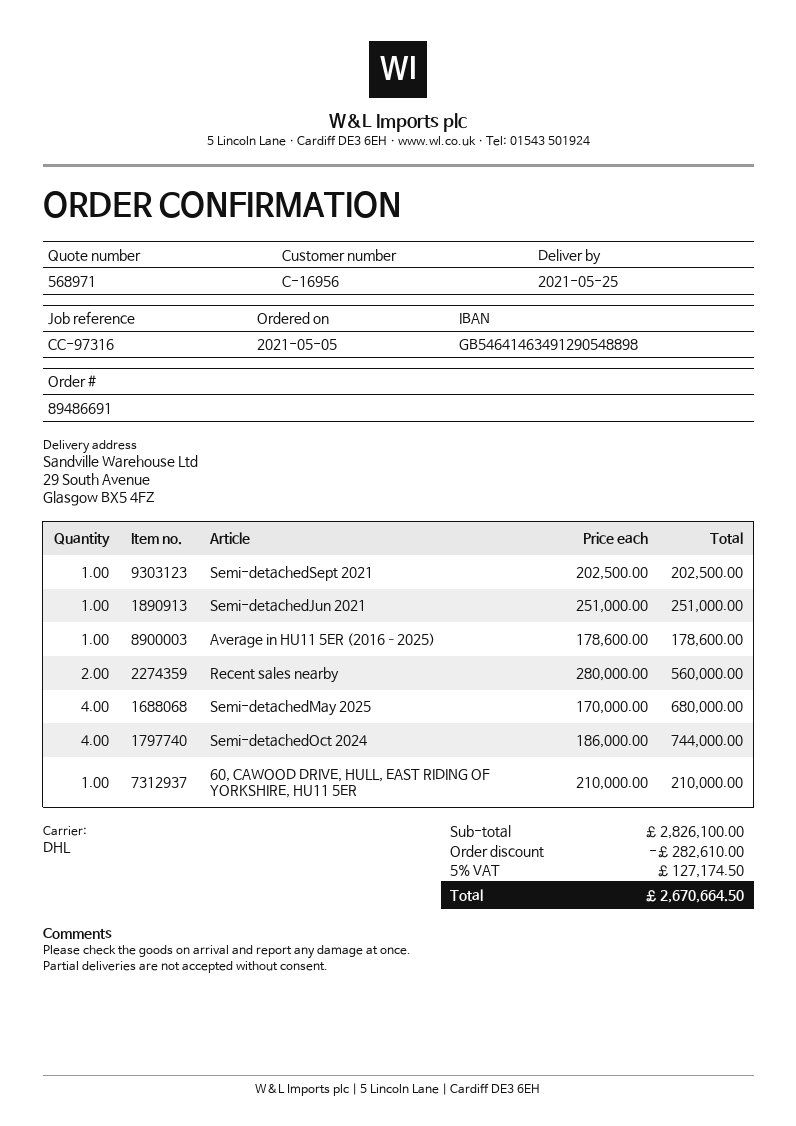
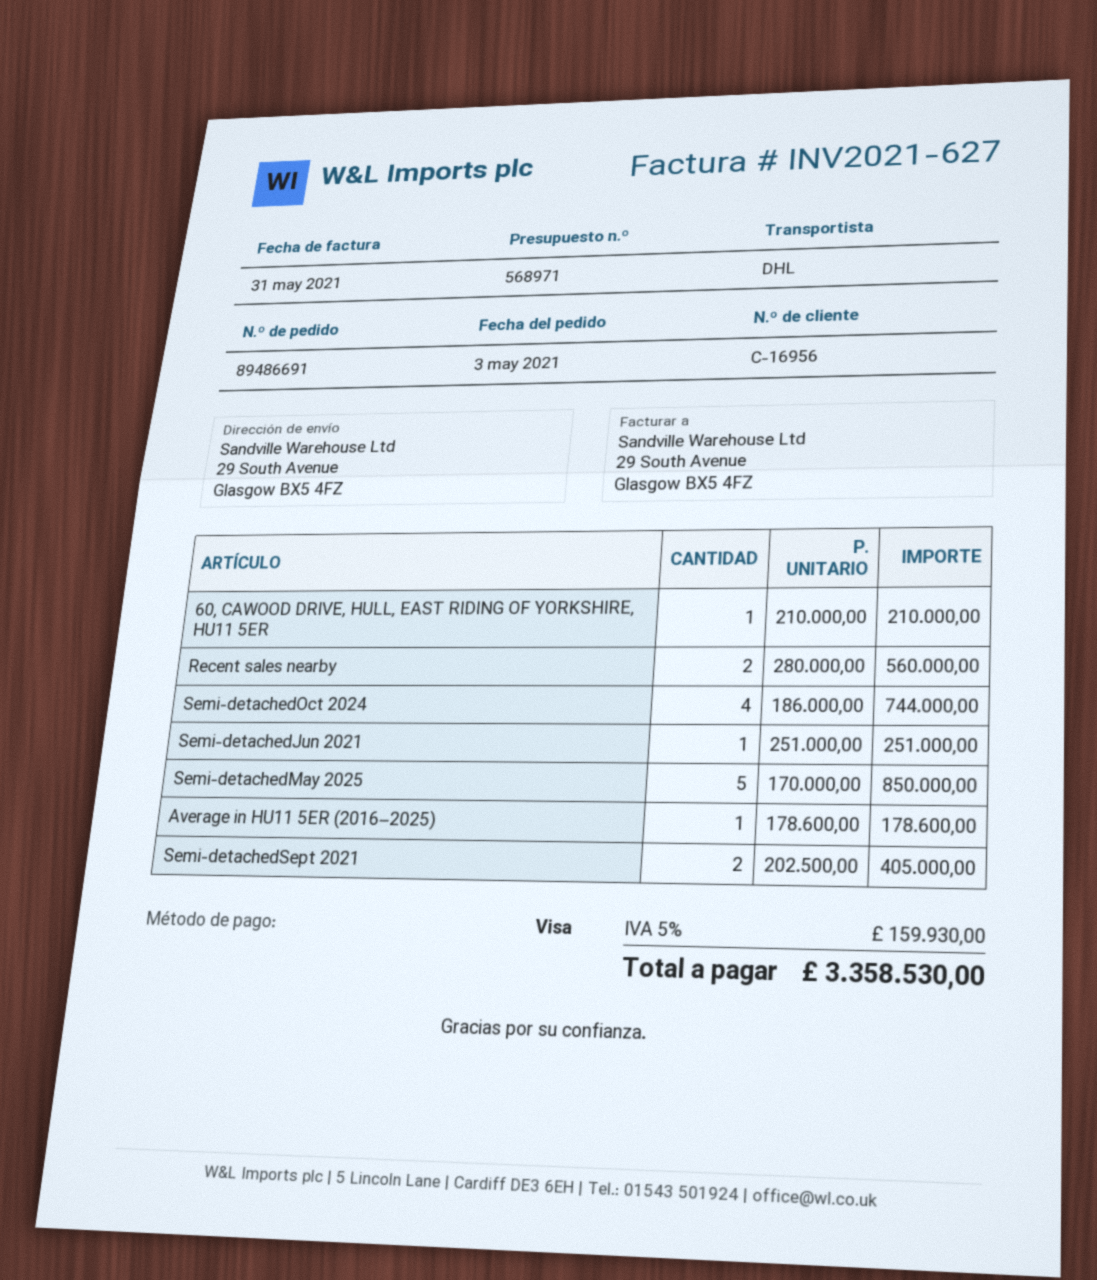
order date: 2021-05-05 -> 2021-05-03
Semi-detachedSept 2021: 1 x 202500.00 = 202500.00 -> 2 x 202500.00 = 405000.00
Semi-detachedMay 2025: 4 x 170000.00 = 680000.00 -> 5 x 170000.00 = 850000.00
discount: 282610.00 -> none
tax: 5% = 127174.50 -> 5% = 159930.00
total: 2670664.50 -> 3358530.00

